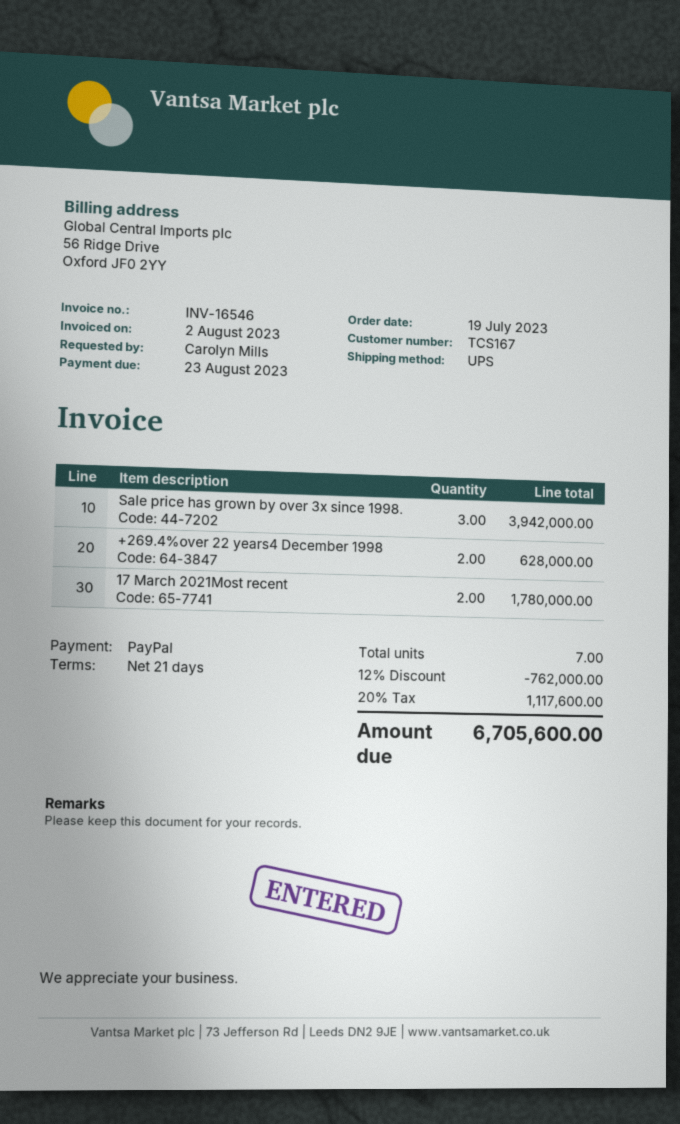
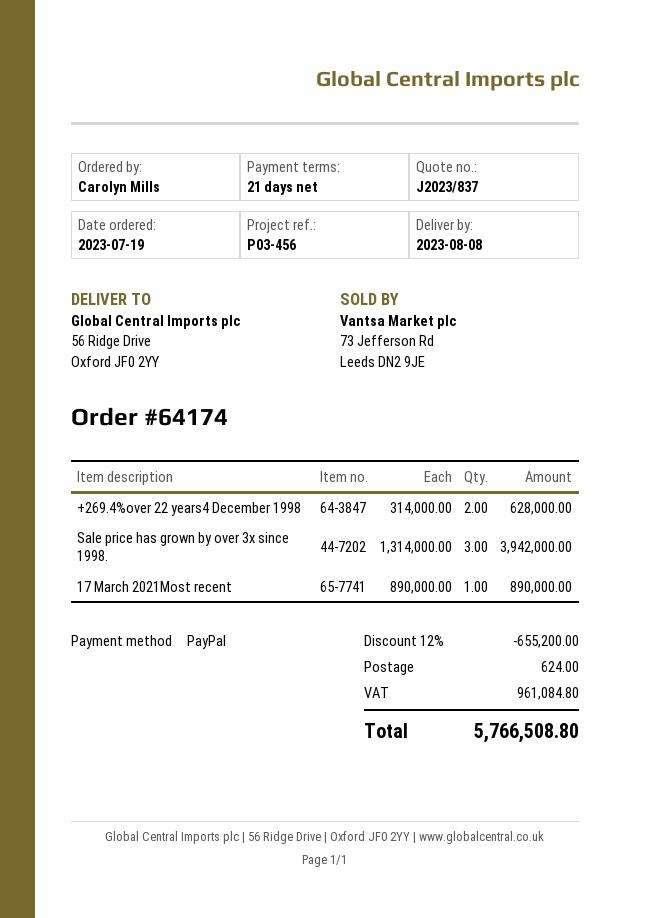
17 March 2021Most recent: 2 for 1780000.00 -> 1 for 890000.00
discount: 12% = 762000.00 -> 12% = 655200.00
shipping: none -> 624.00
tax: 1117600.00 -> 961084.80
total: 6705600.00 -> 5766508.80

